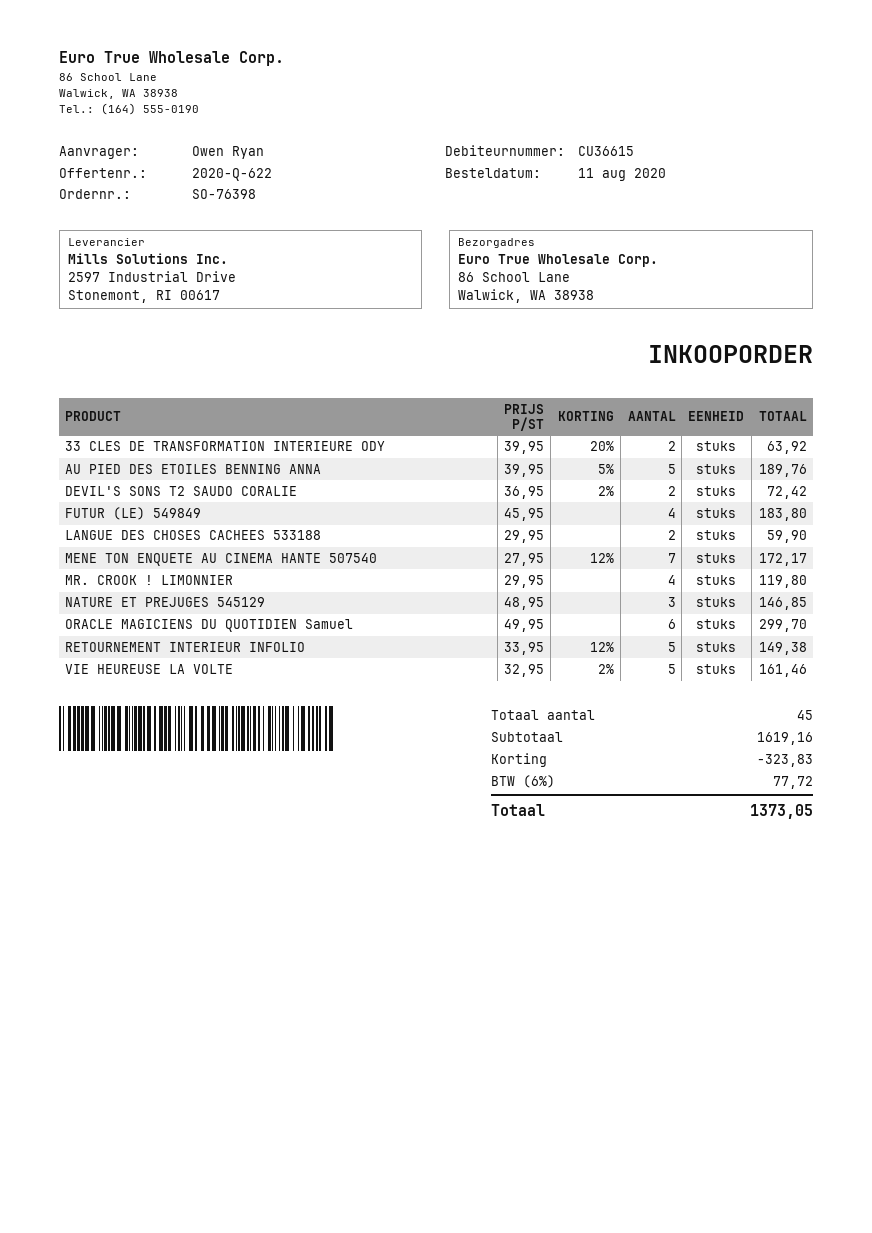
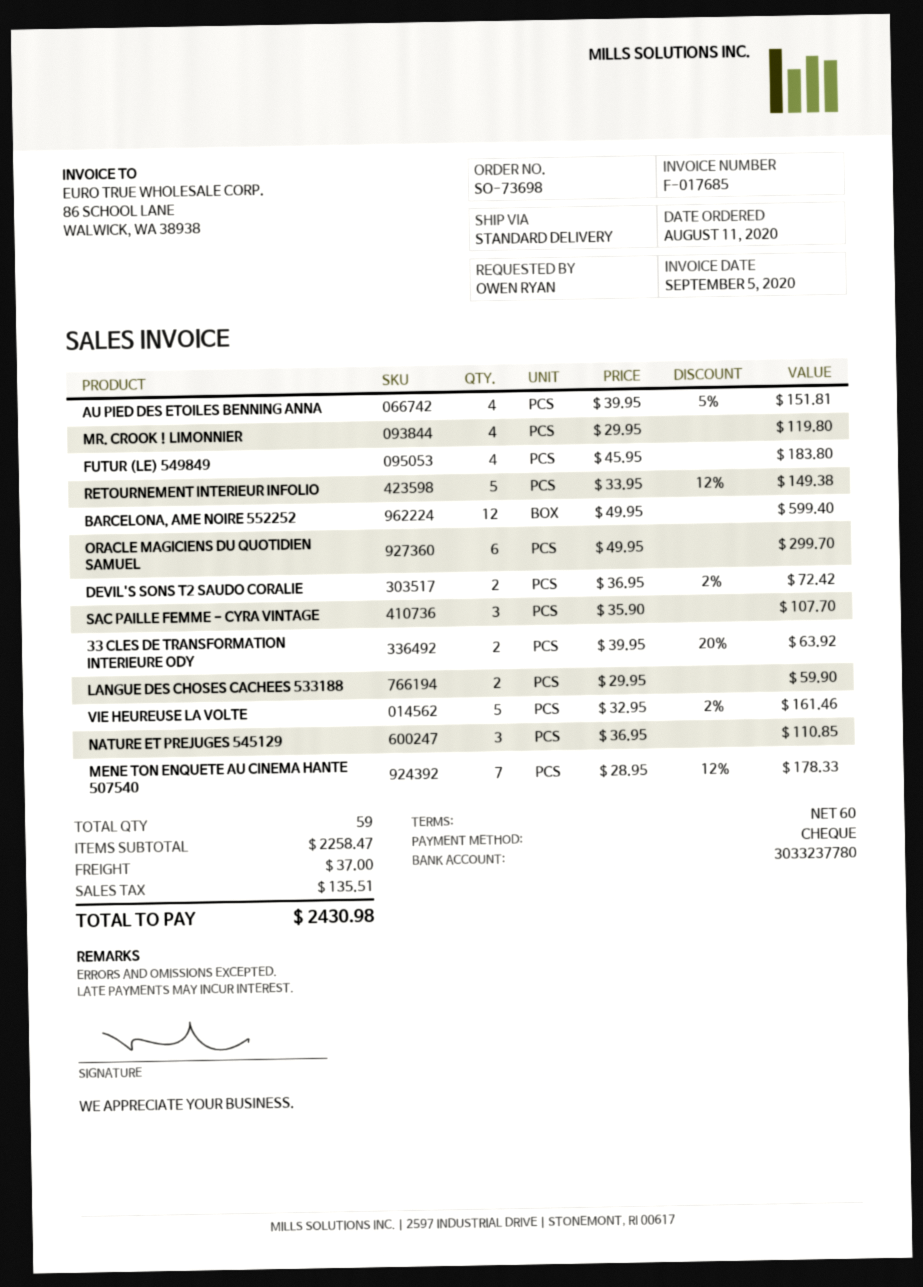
order number: SO-76398 -> SO-73698
AU PIED DES ETOILES BENNING ANNA: 5 x 39.95 - 5% = 189.76 -> 4 x 39.95 - 5% = 151.81
MENE TON ENQUETE AU CINEMA HANTE 507540: 7 x 27.95 - 12% = 172.17 -> 7 x 28.95 - 12% = 178.33
NATURE ET PREJUGES 545129: 3 x 48.95 = 146.85 -> 3 x 36.95 = 110.85
BARCELONA, AME NOIRE 552252: none -> 12 x 49.95 = 599.40
SAC PAILLE FEMME - CYRA VINTAGE: none -> 3 x 35.90 = 107.70
total quantity: 45 -> 59
subtotal: 1619.16 -> 2258.47
discount: 323.83 -> none
shipping: none -> 37.00
tax: 77.72 -> 135.51
total: 1373.05 -> 2430.98

